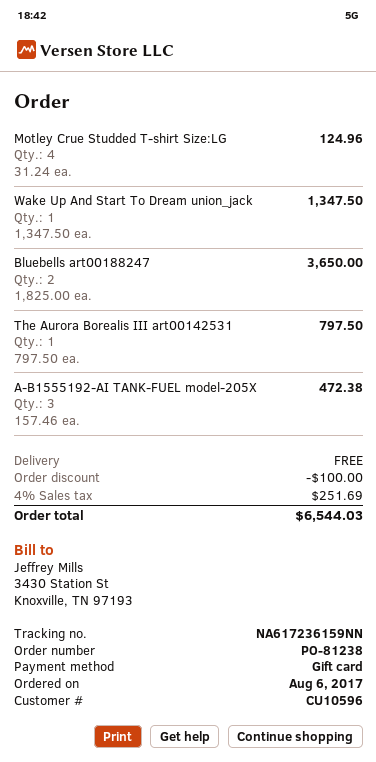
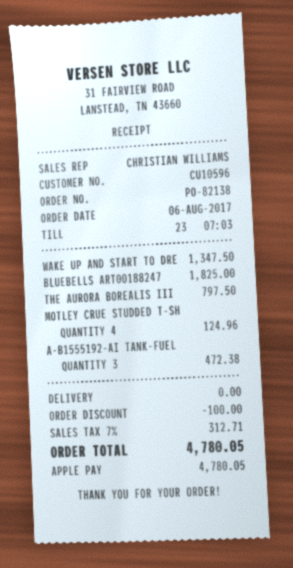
order number: PO-81238 -> PO-82138
payment method: gift card -> Apple Pay
Bluebells art00188247: 2 for 3650.00 -> 1 for 1825.00
tax: 4% = 251.69 -> 7% = 312.71
total: 6544.03 -> 4780.05

